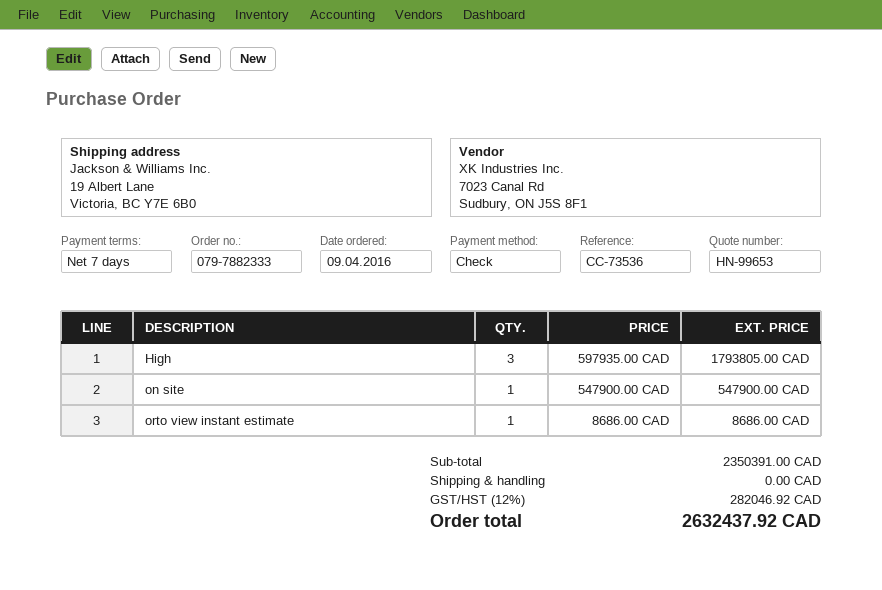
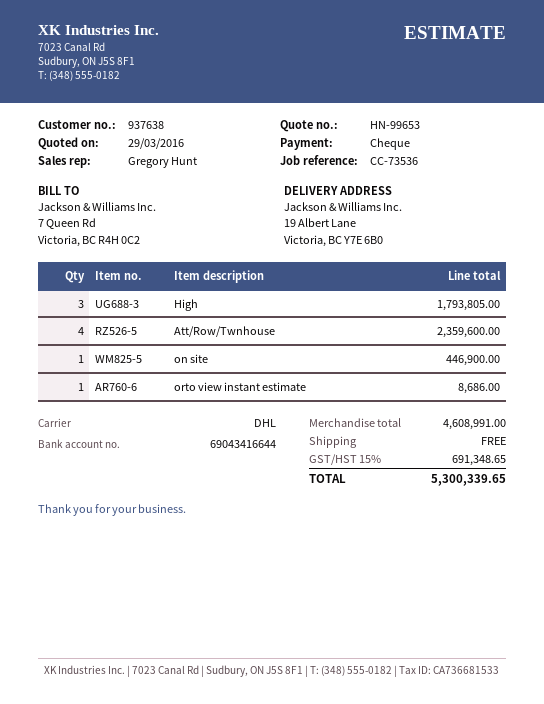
on site: 1 for 547900.00 -> 1 for 446900.00
Att/Row/Twnhouse: none -> 4 for 2359600.00
subtotal: 2350391.00 -> 4608991.00
tax: 12% = 282046.92 -> 15% = 691348.65
total: 2632437.92 -> 5300339.65

